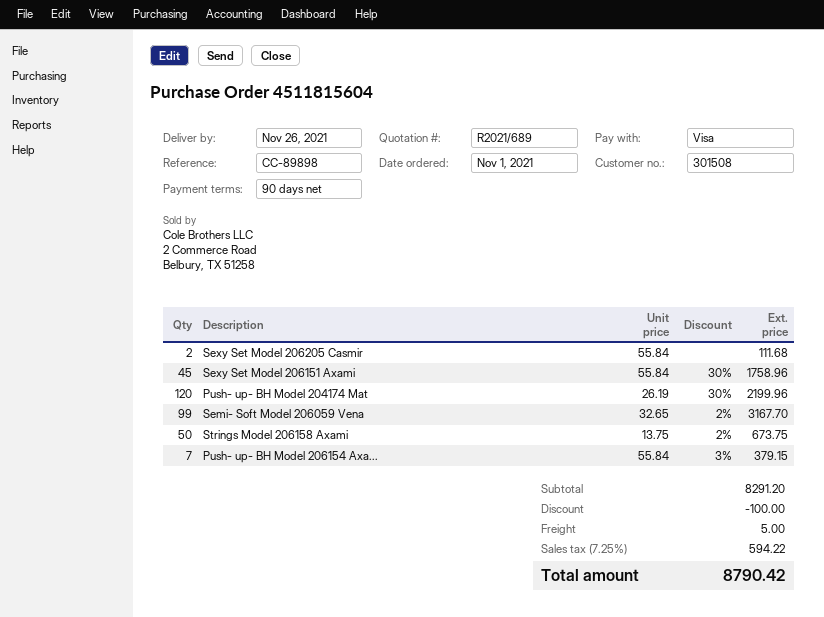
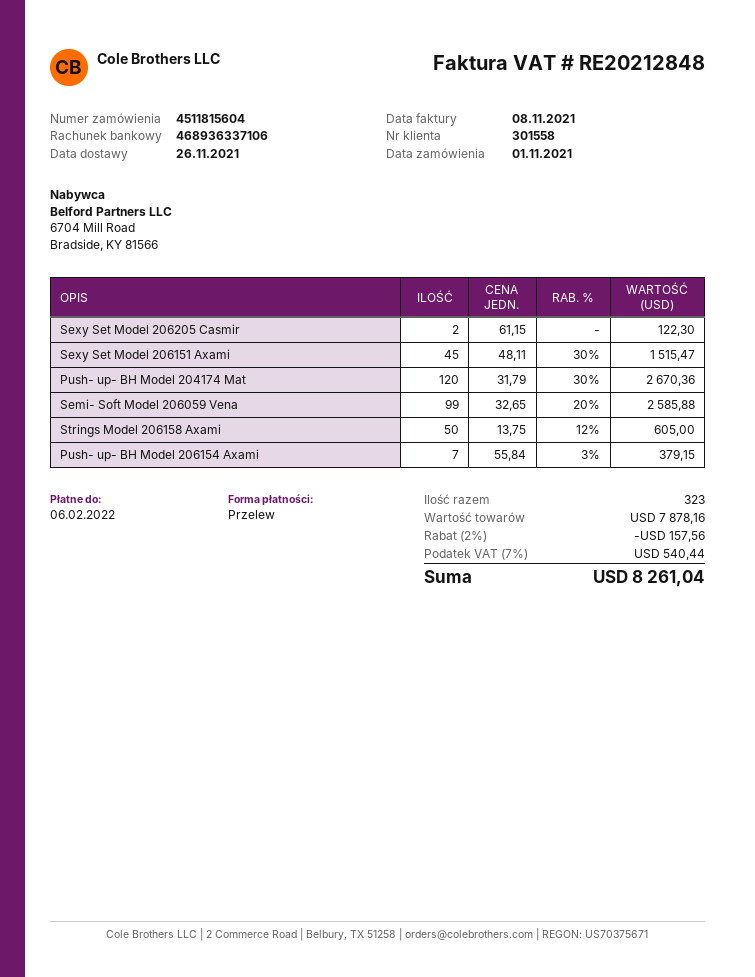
customer number: 301508 -> 301558
payment method: Visa -> bank transfer
Sexy Set Model 206205 Casmir: 2 x 55.84 = 111.68 -> 2 x 61.15 = 122.30
Sexy Set Model 206151 Axami: 45 x 55.84 - 30% = 1758.96 -> 45 x 48.11 - 30% = 1515.47
Push- up- BH Model 204174 Mat: 120 x 26.19 - 30% = 2199.96 -> 120 x 31.79 - 30% = 2670.36
Semi- Soft Model 206059 Vena: 99 x 32.65 - 2% = 3167.70 -> 99 x 32.65 - 20% = 2585.88
Strings Model 206158 Axami: 50 x 13.75 - 2% = 673.75 -> 50 x 13.75 - 12% = 605.00
subtotal: 8291.20 -> 7878.16
discount: 100.00 -> 157.56
shipping: 5.00 -> none
tax: 7.25% = 594.22 -> 7% = 540.44
total: 8790.42 -> 8261.04

